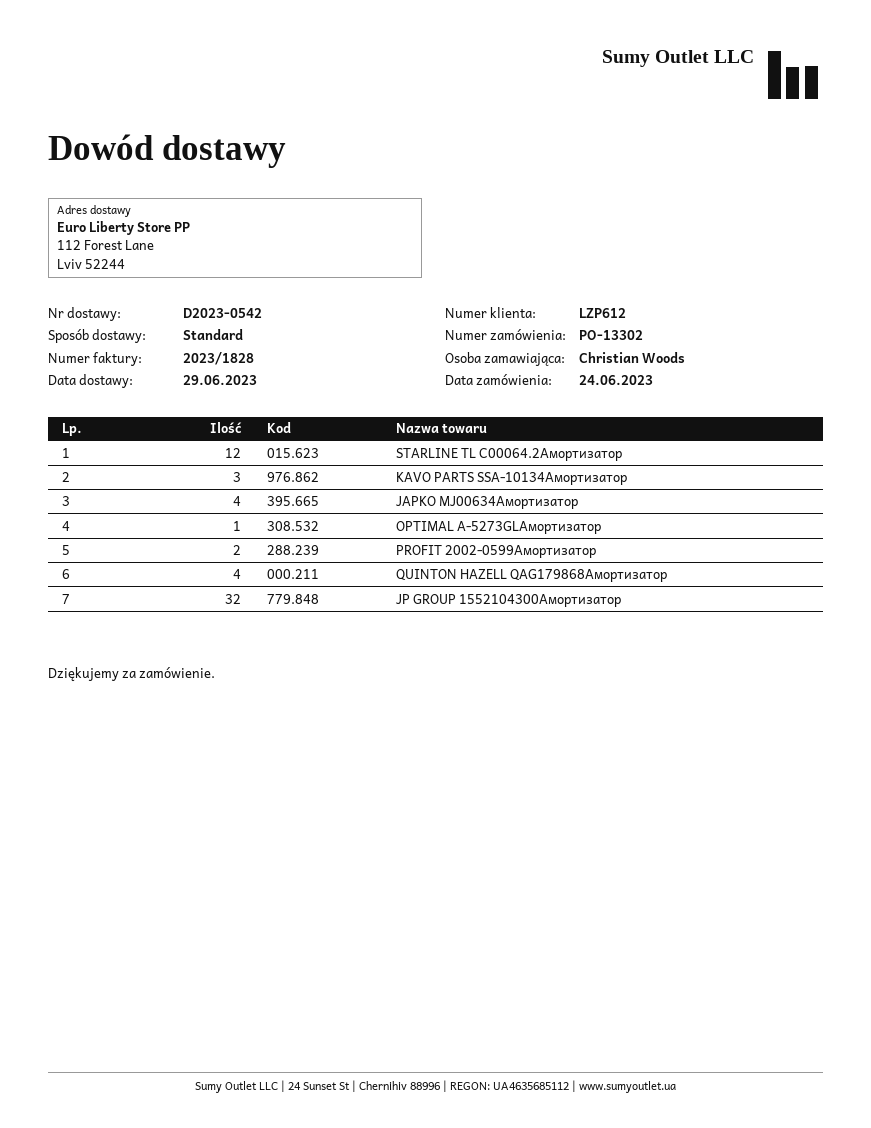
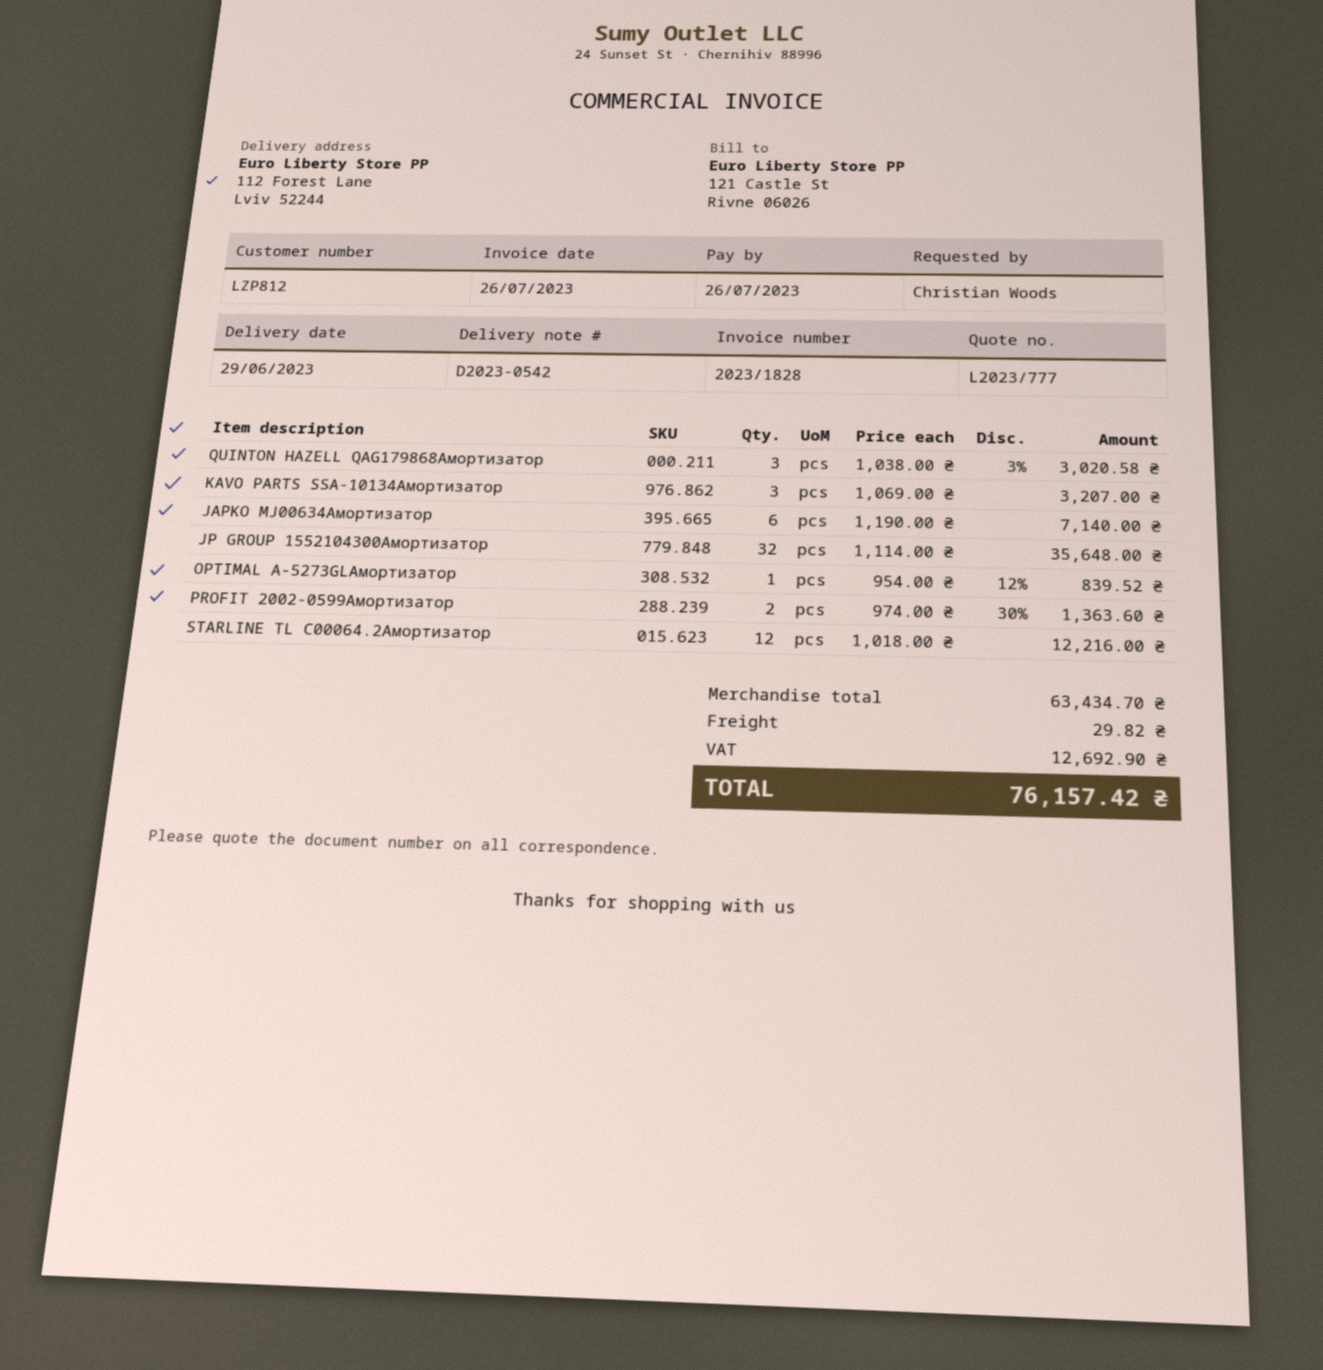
customer number: LZP612 -> LZP812
JAPKO MJ00634Амортизатор: 4 -> 6
QUINTON HAZELL QAG179868Амортизатор: 4 -> 3

